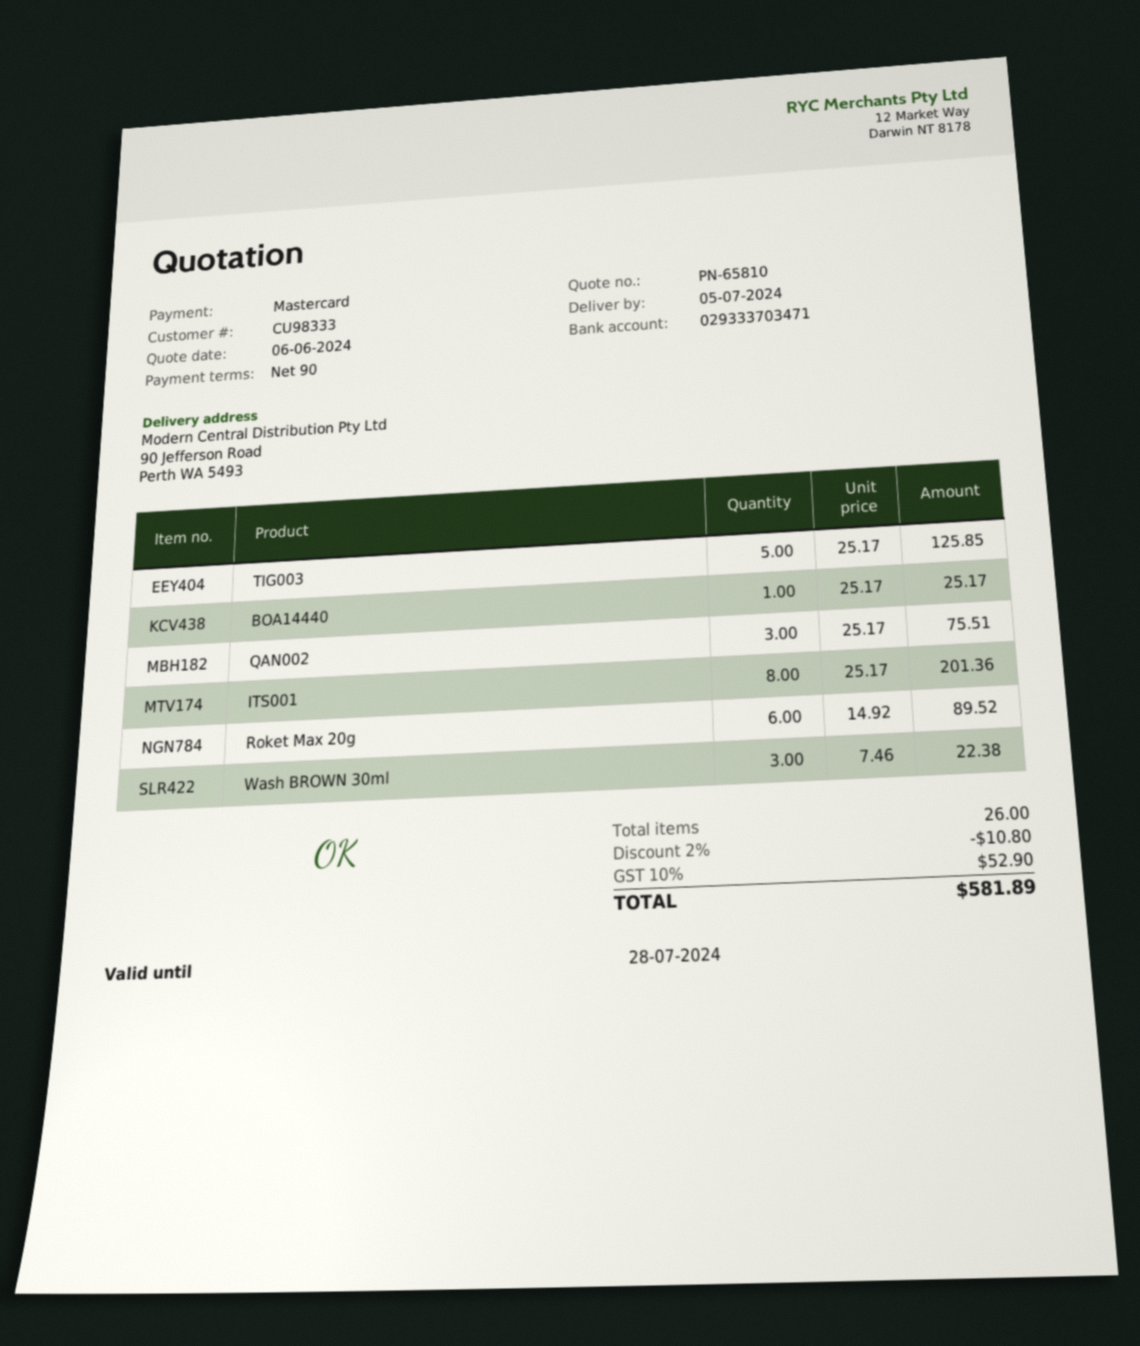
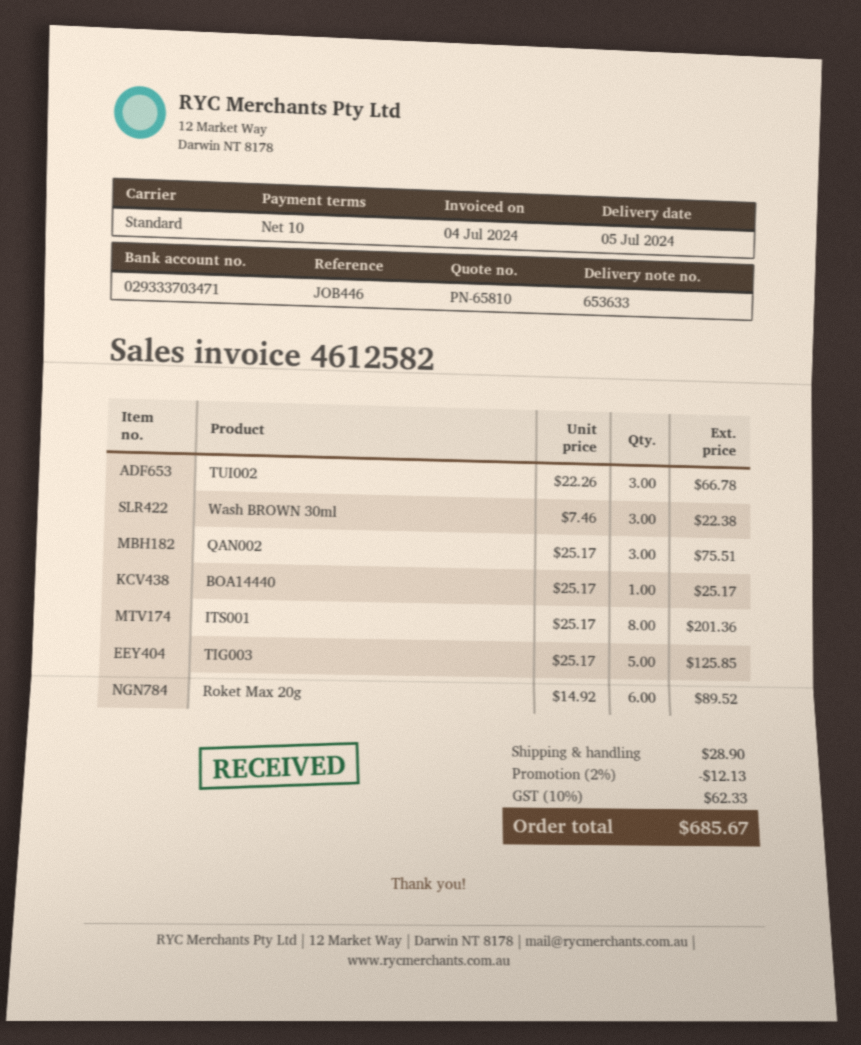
payment terms: 90 days -> 10 days
TUI002: none -> 3 x 22.26 = 66.78
discount: 2% = 10.80 -> 2% = 12.13
shipping: none -> 28.90
tax: 10% = 52.90 -> 10% = 62.33
total: 581.89 -> 685.67

